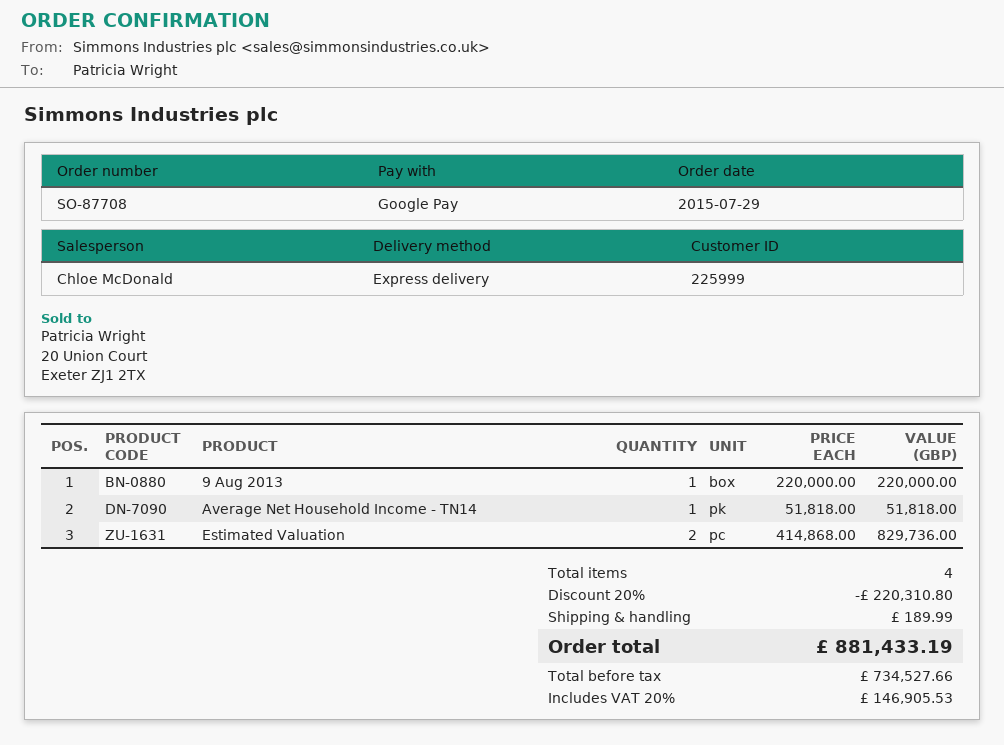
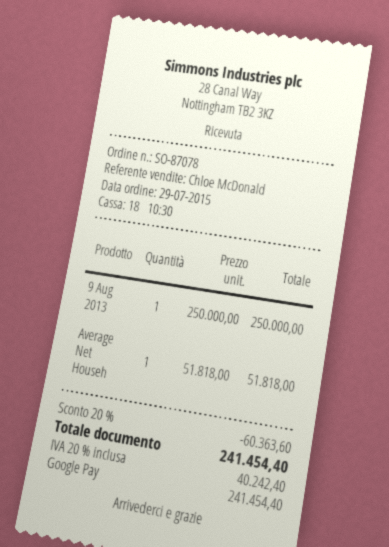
order number: SO-87708 -> SO-87078
9 Aug 2013: 1 x 220000.00 = 220000.00 -> 1 x 250000.00 = 250000.00
Estimated Valuation: 2 x 414868.00 = 829736.00 -> none
discount: 20% = 220310.80 -> 20% = 60363.60
shipping: 189.99 -> none
tax: 20% = 146905.53 -> 20% = 40242.40
total: 881433.19 -> 241454.40

